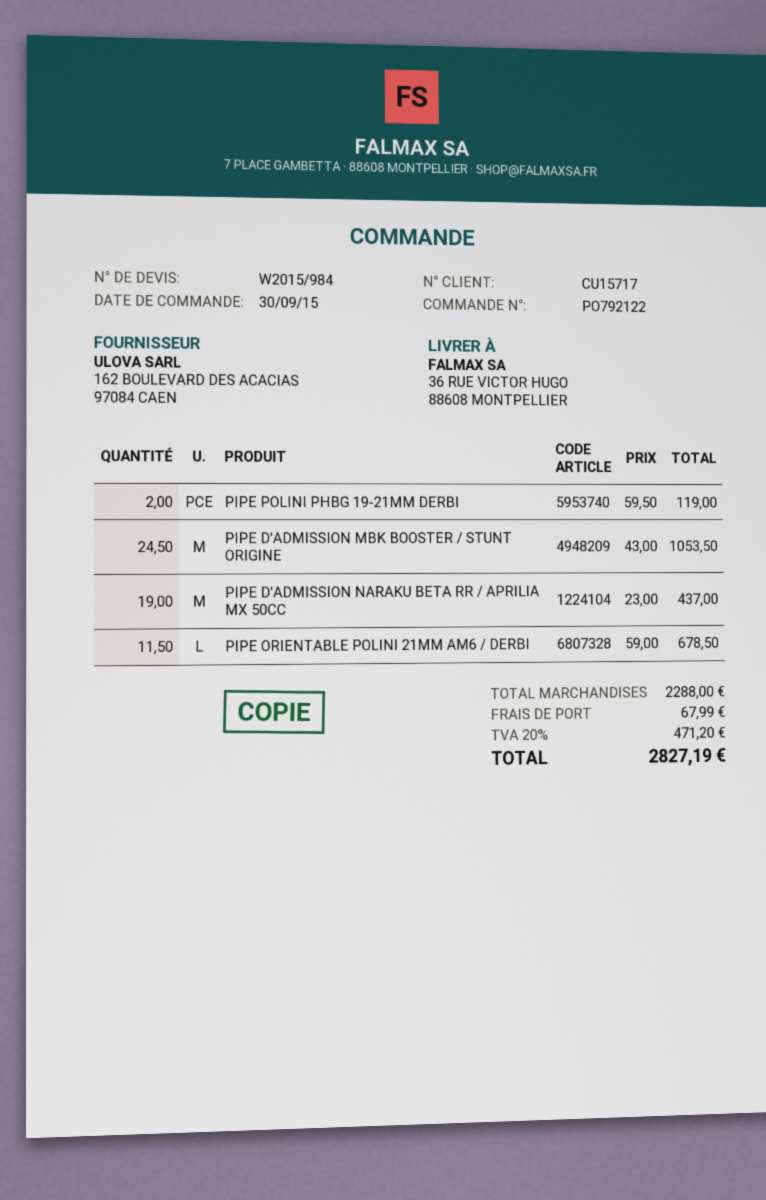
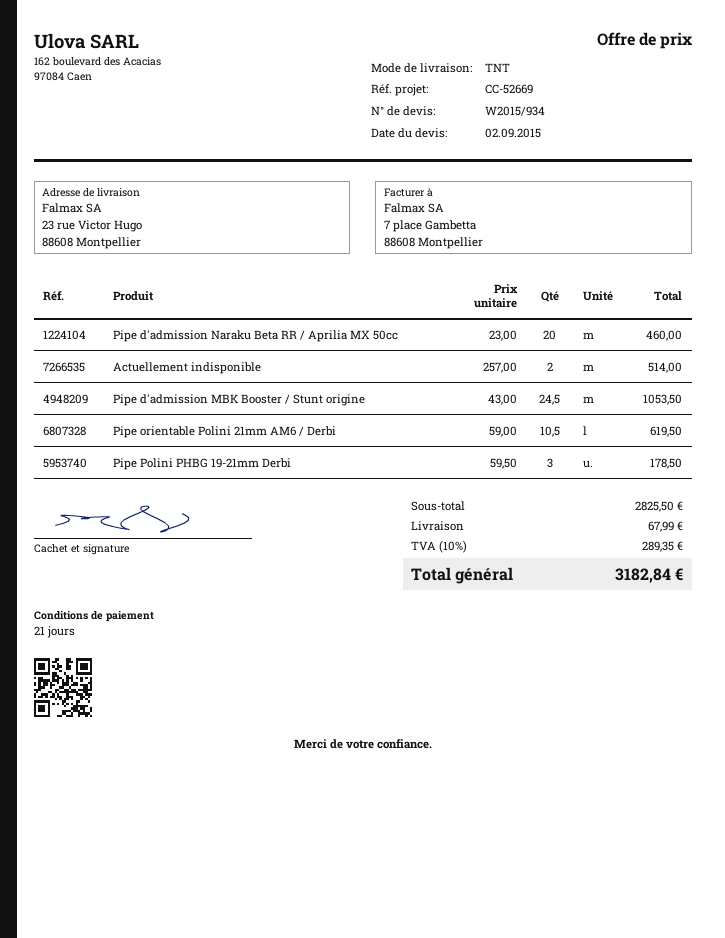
quote number: W2015/984 -> W2015/934
ship to: 36 RUE VICTOR HUGO, 88608 MONTPELLIER -> 23 rue Victor Hugo, 88608 Montpellier
PIPE POLINI PHBG 19-21MM DERBI: 2 x 59.50 = 119.00 -> 3 x 59.50 = 178.50
PIPE D'ADMISSION NARAKU BETA RR / APRILIA MX 50CC: 19 x 23.00 = 437.00 -> 20 x 23.00 = 460.00
PIPE ORIENTABLE POLINI 21MM AM6 / DERBI: 11.5 x 59.00 = 678.50 -> 10.5 x 59.00 = 619.50
Actuellement indisponible: none -> 2 x 257.00 = 514.00
subtotal: 2288.00 -> 2825.50
tax: 20% = 471.20 -> 10% = 289.35
total: 2827.19 -> 3182.84

